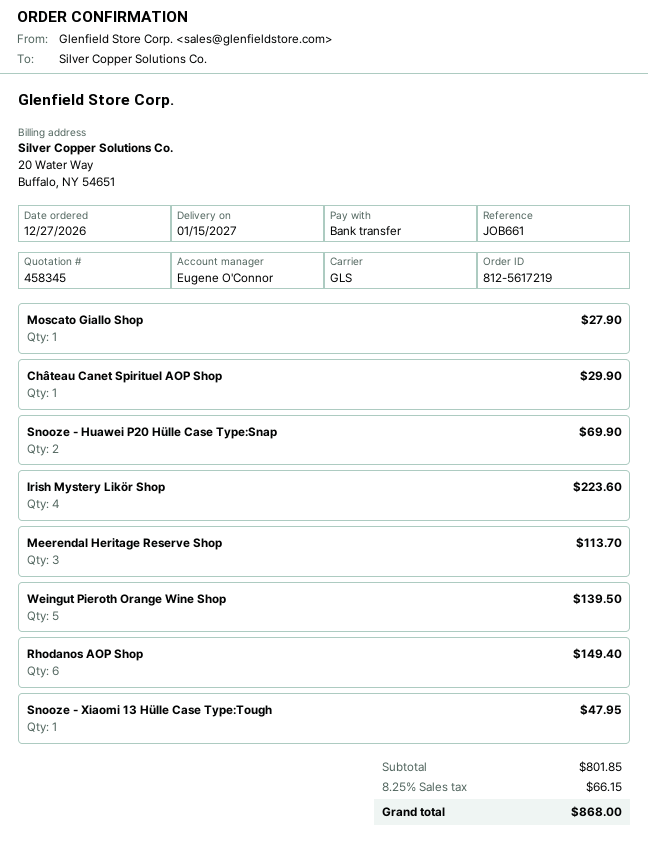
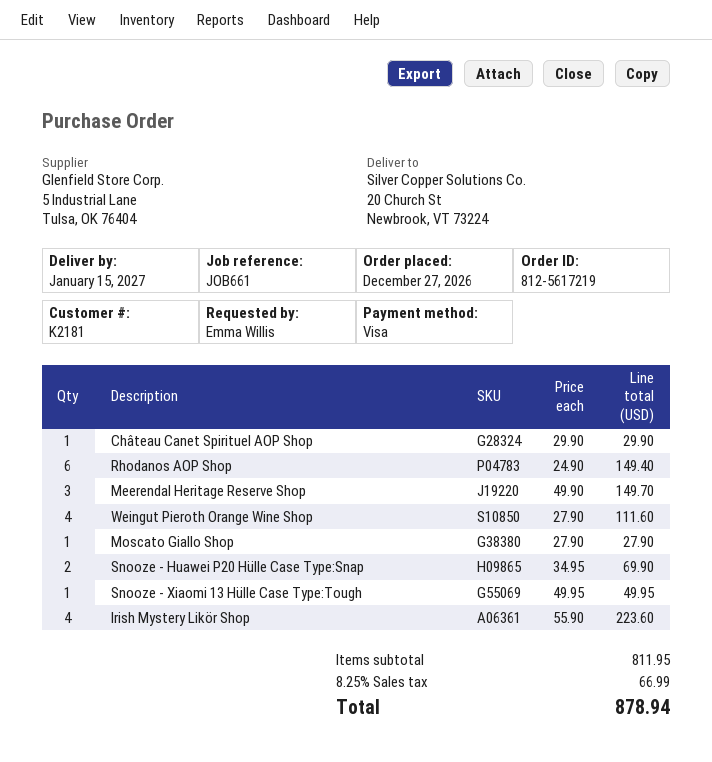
payment method: bank transfer -> Visa
Meerendal Heritage Reserve Shop: 3 for 113.70 -> 3 for 149.70
Weingut Pieroth Orange Wine Shop: 5 for 139.50 -> 4 for 111.60
Snooze - Xiaomi 13 Hülle Case Type:Tough: 1 for 47.95 -> 1 for 49.95
subtotal: 801.85 -> 811.95
tax: 8.25% = 66.15 -> 8.25% = 66.99
total: 868.00 -> 878.94

